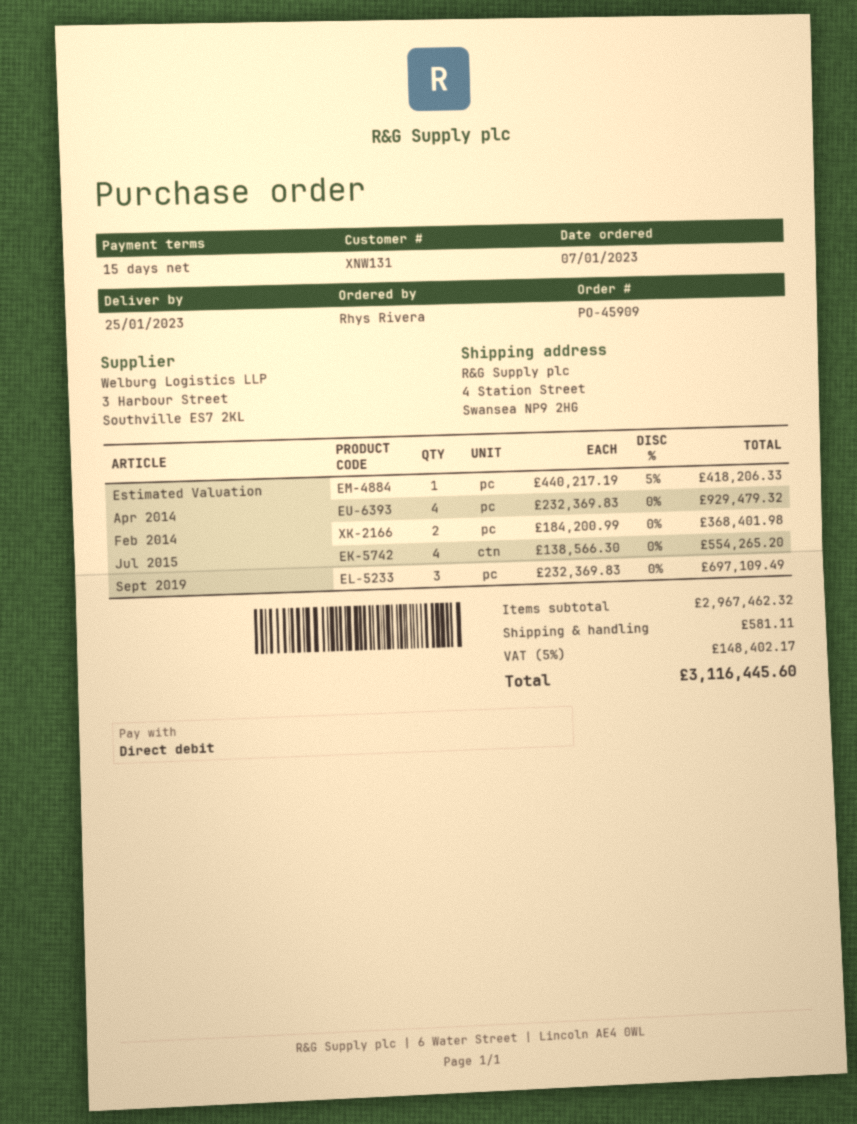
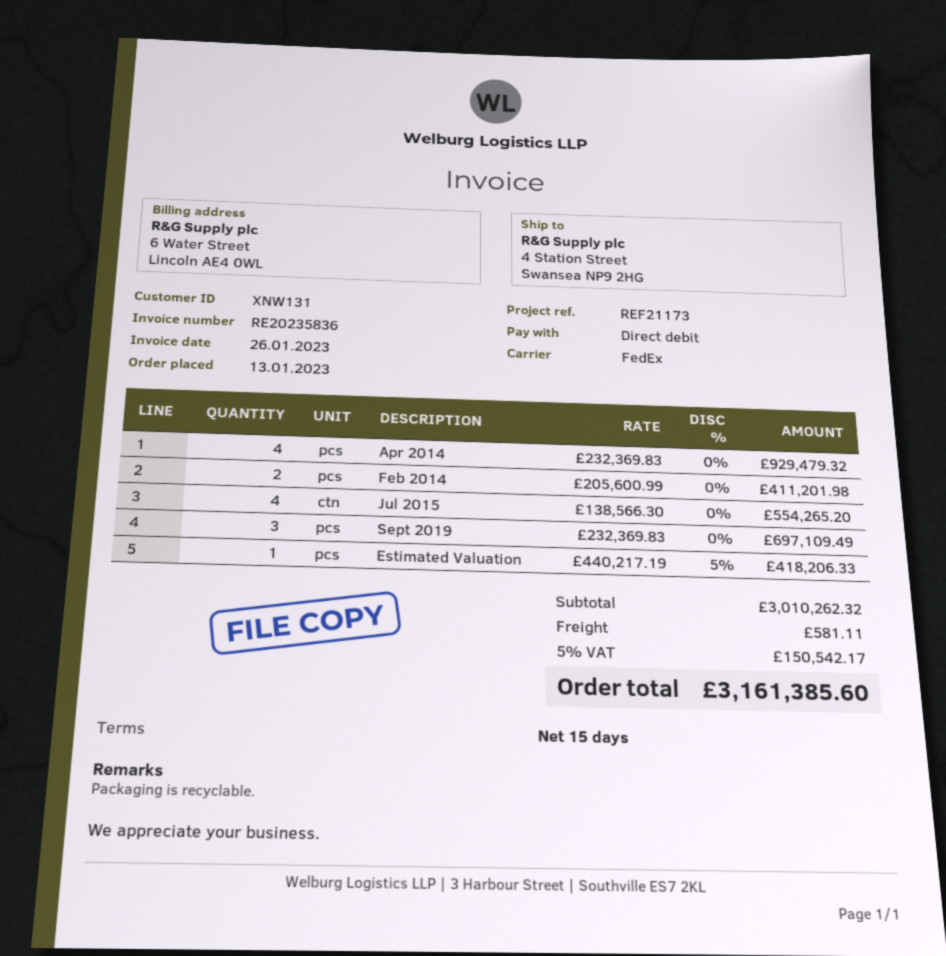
order date: 2023-01-07 -> 2023-01-13
Feb 2014: 2 x 184200.99 = 368401.98 -> 2 x 205600.99 = 411201.98
subtotal: 2967462.32 -> 3010262.32
tax: 5% = 148402.17 -> 5% = 150542.17
total: 3116445.60 -> 3161385.60

